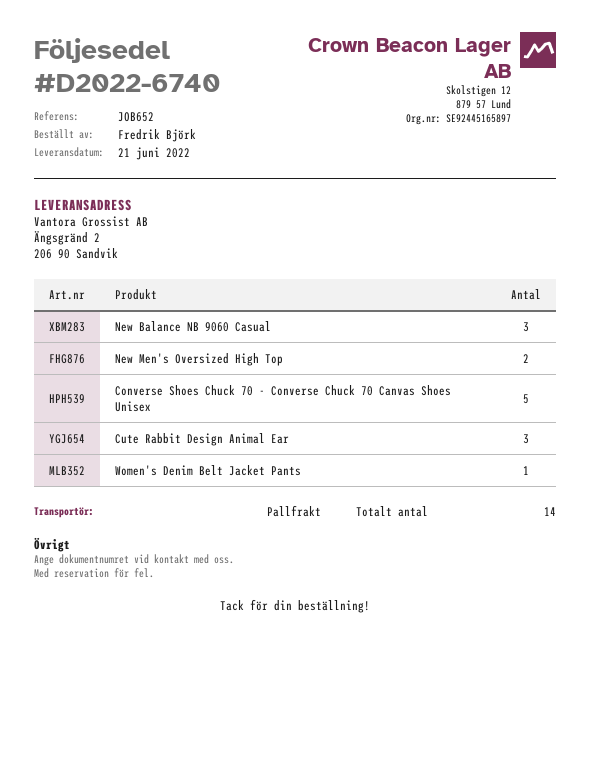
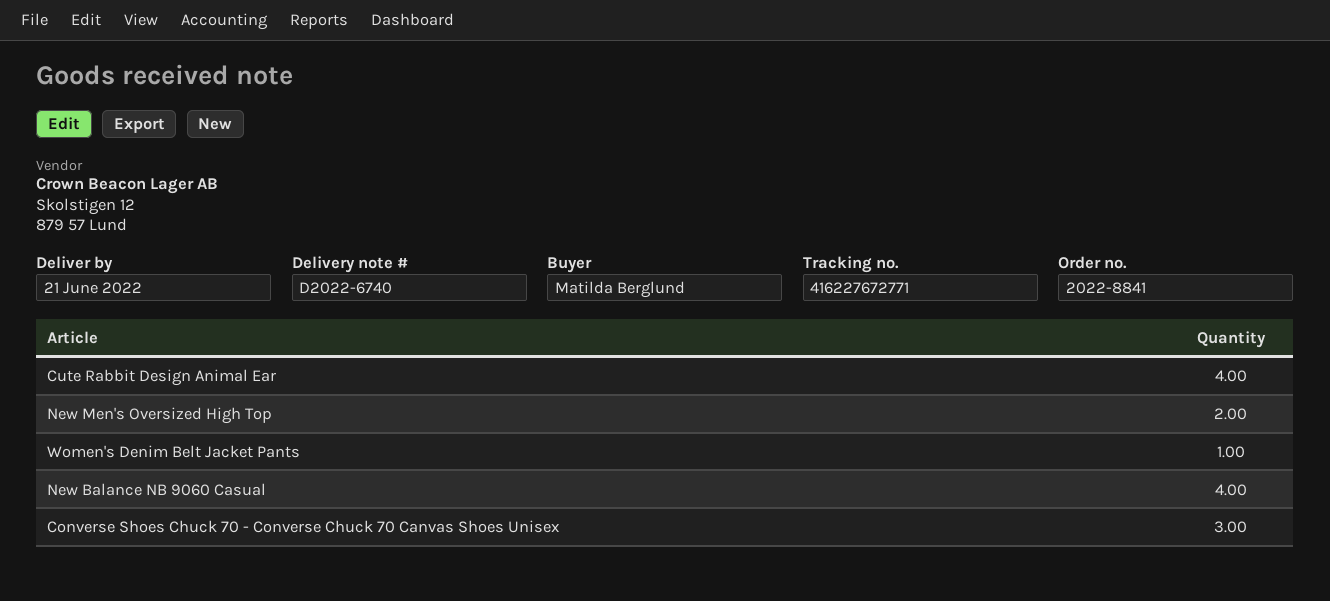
ordered by: Fredrik Björk -> Matilda Berglund
New Balance NB 9060 Casual: 3 -> 4
Converse Shoes Chuck 70 - Converse Chuck 70 Canvas Shoes Unisex: 5 -> 3
Cute Rabbit Design Animal Ear: 3 -> 4

